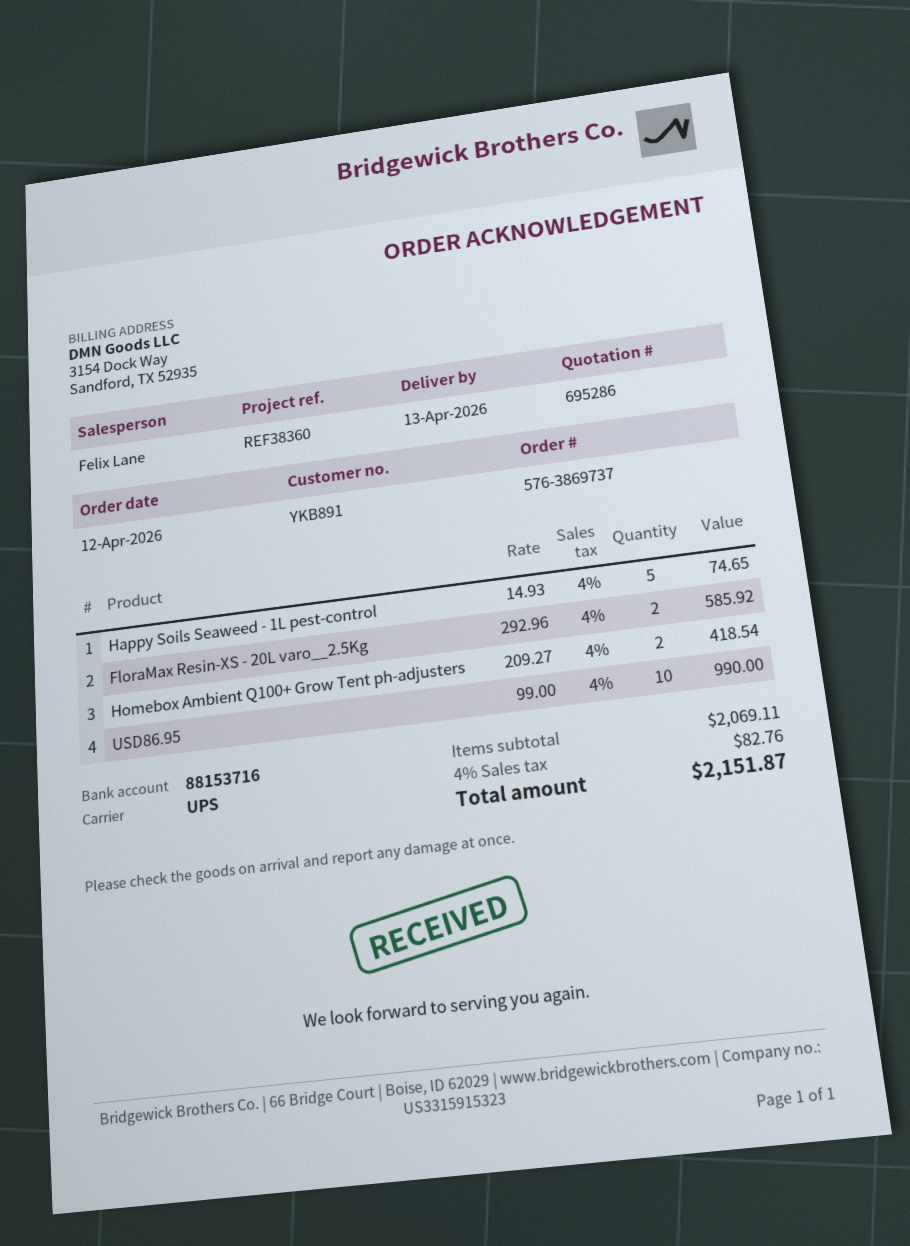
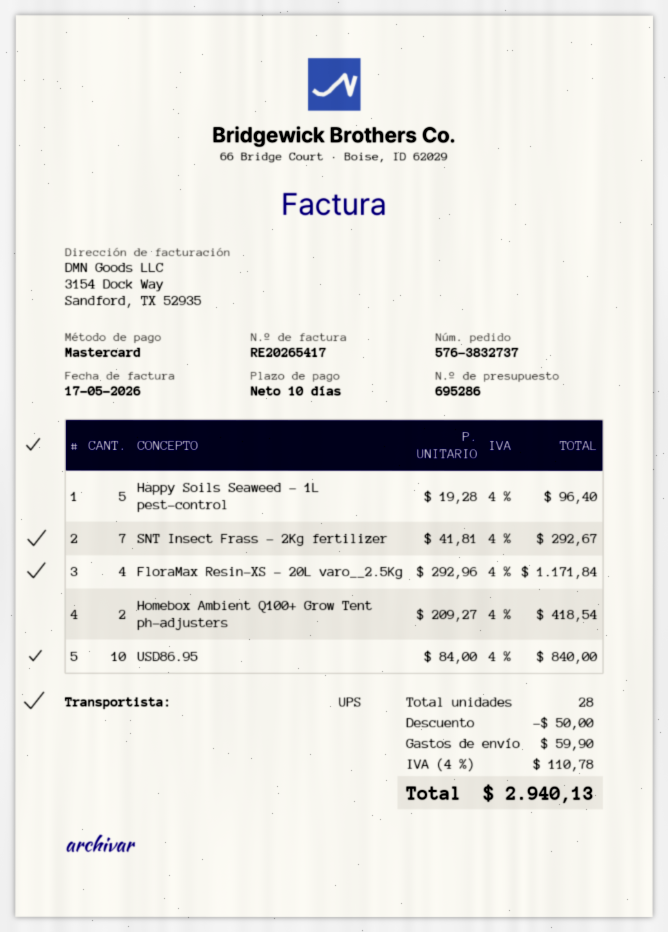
order number: 576-3869737 -> 576-3832737
Happy Soils Seaweed - 1L pest-control: 5 x 14.93 = 74.65 -> 5 x 19.28 = 96.40
FloraMax Resin-XS - 20L varo__2.5Kg: 2 x 292.96 = 585.92 -> 4 x 292.96 = 1171.84
USD86.95: 10 x 99.00 = 990.00 -> 10 x 84.00 = 840.00
SNT Insect Frass - 2Kg fertilizer: none -> 7 x 41.81 = 292.67
discount: none -> 50.00
shipping: none -> 59.90
tax: 4% = 82.76 -> 4% = 110.78
total: 2151.87 -> 2940.13

